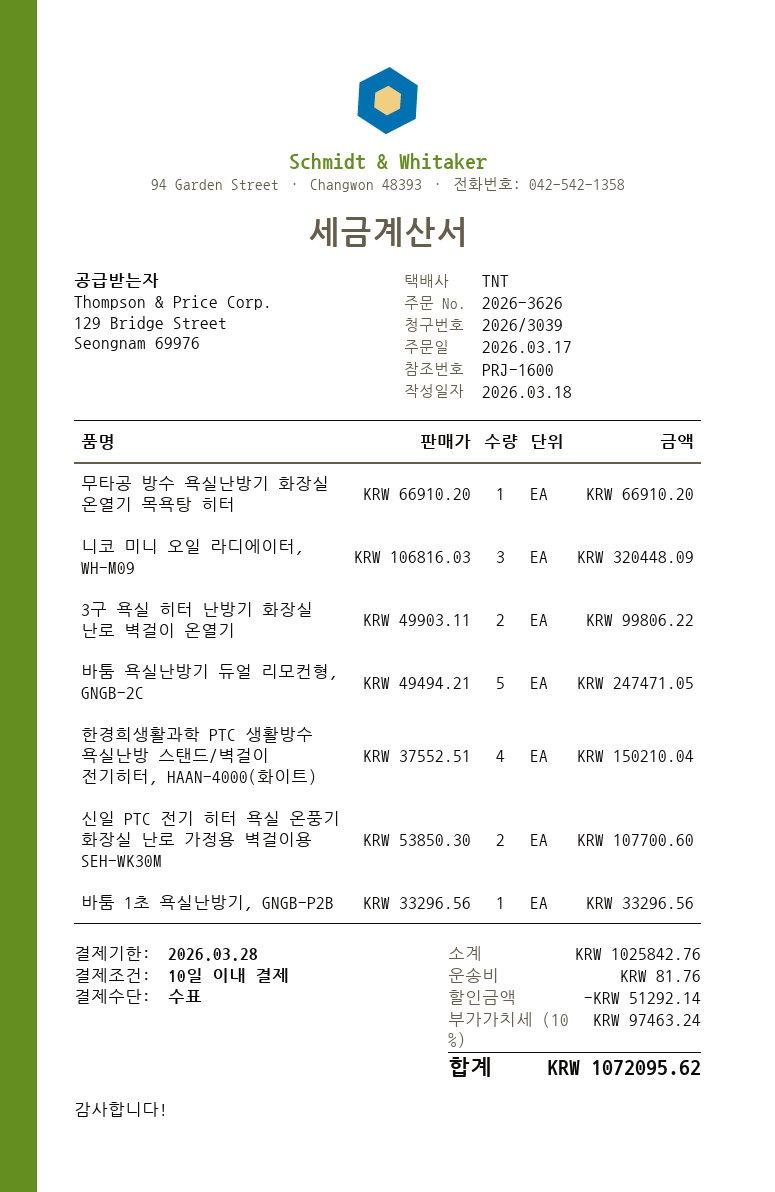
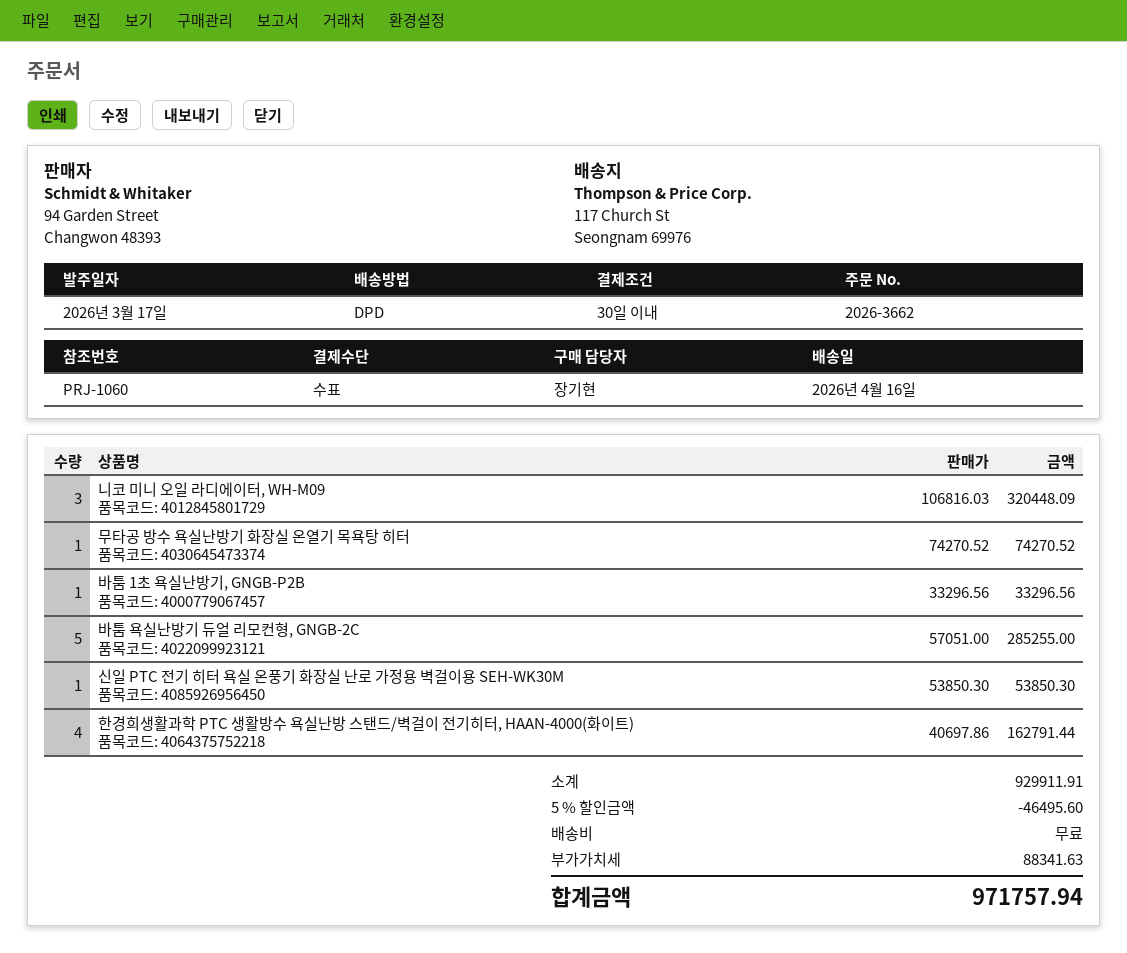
order number: 2026-3626 -> 2026-3662
payment terms: 10 days -> 30 days
reference: PRJ-1600 -> PRJ-1060
shipping method: TNT -> DPD
무타공 방수 욕실난방기 화장실 온열기 목욕탕 히터: 1 x 66910.20 = 66910.20 -> 1 x 74270.52 = 74270.52
3구 욕실 히터 난방기 화장실 난로 벽걸이 온열기: 2 x 49903.11 = 99806.22 -> none
바툼 욕실난방기 듀얼 리모컨형, GNGB-2C: 5 x 49494.21 = 247471.05 -> 5 x 57051.00 = 285255.00
한경희생활과학 PTC 생활방수 욕실난방 스탠드/벽걸이 전기히터, HAAN-4000(화이트): 4 x 37552.51 = 150210.04 -> 4 x 40697.86 = 162791.44
신일 PTC 전기 히터 욕실 온풍기 화장실 난로 가정용 벽걸이용 SEH-WK30M: 2 x 53850.30 = 107700.60 -> 1 x 53850.30 = 53850.30
subtotal: 1025842.76 -> 929911.91
discount: 51292.14 -> 46495.60
shipping: 81.76 -> 0.00
tax: 97463.24 -> 88341.63
total: 1072095.62 -> 971757.94

